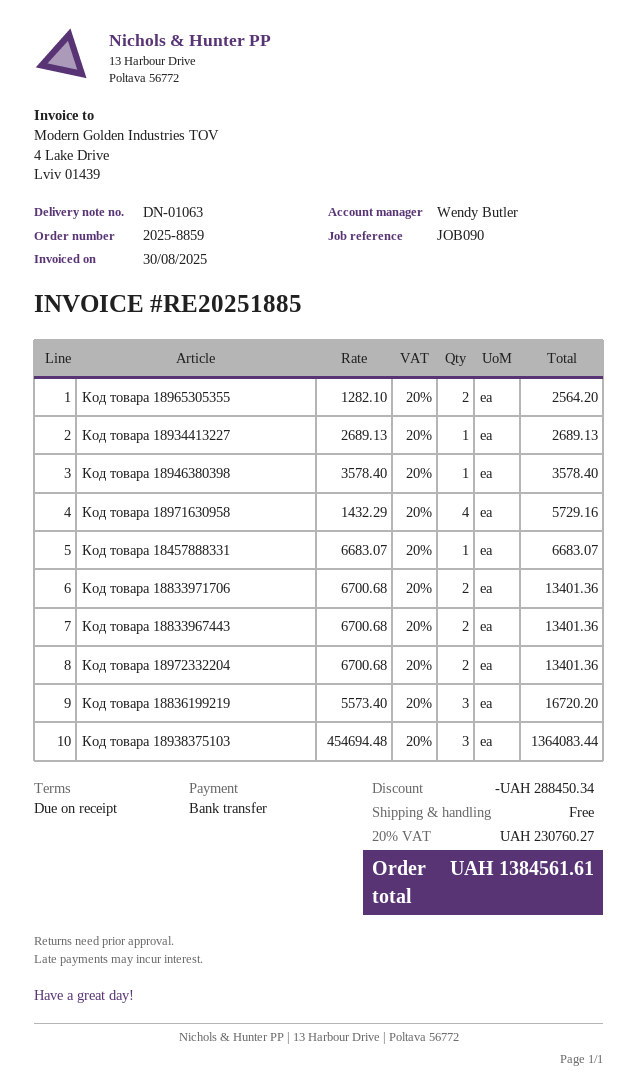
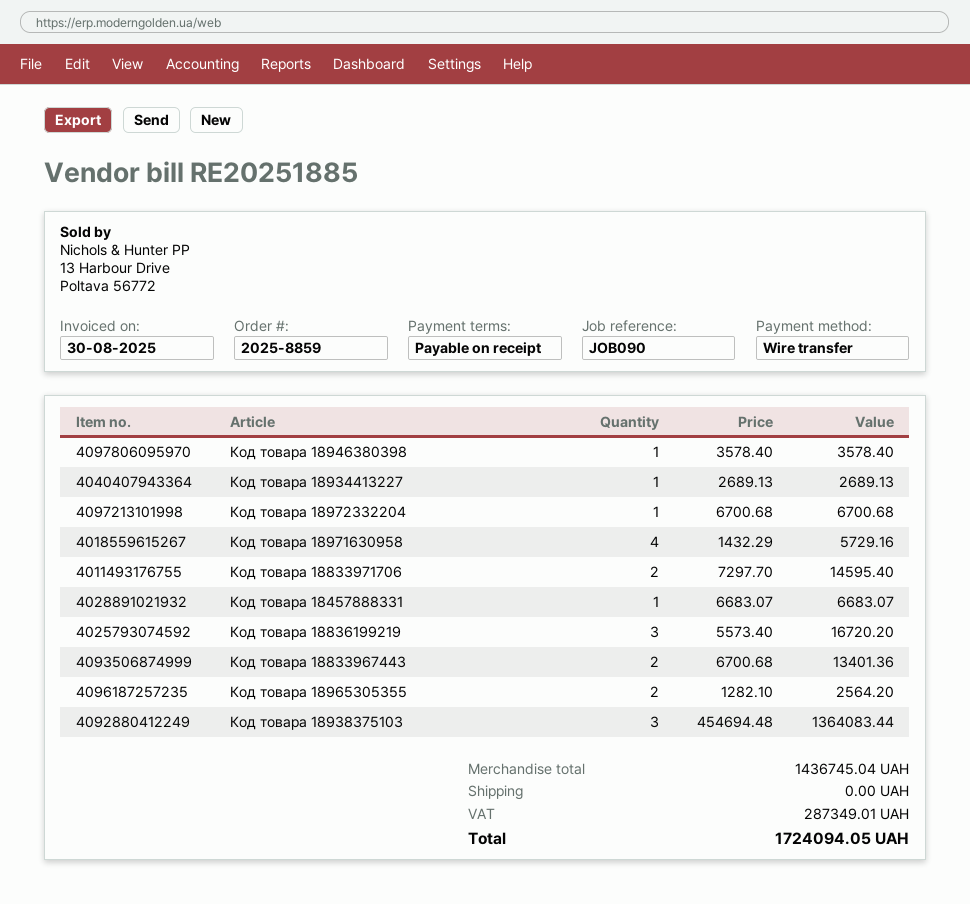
Код товара 18833971706: 2 x 6700.68 = 13401.36 -> 2 x 7297.70 = 14595.40
Код товара 18972332204: 2 x 6700.68 = 13401.36 -> 1 x 6700.68 = 6700.68
discount: 288450.34 -> none
tax: 230760.27 -> 287349.01
total: 1384561.61 -> 1724094.05

